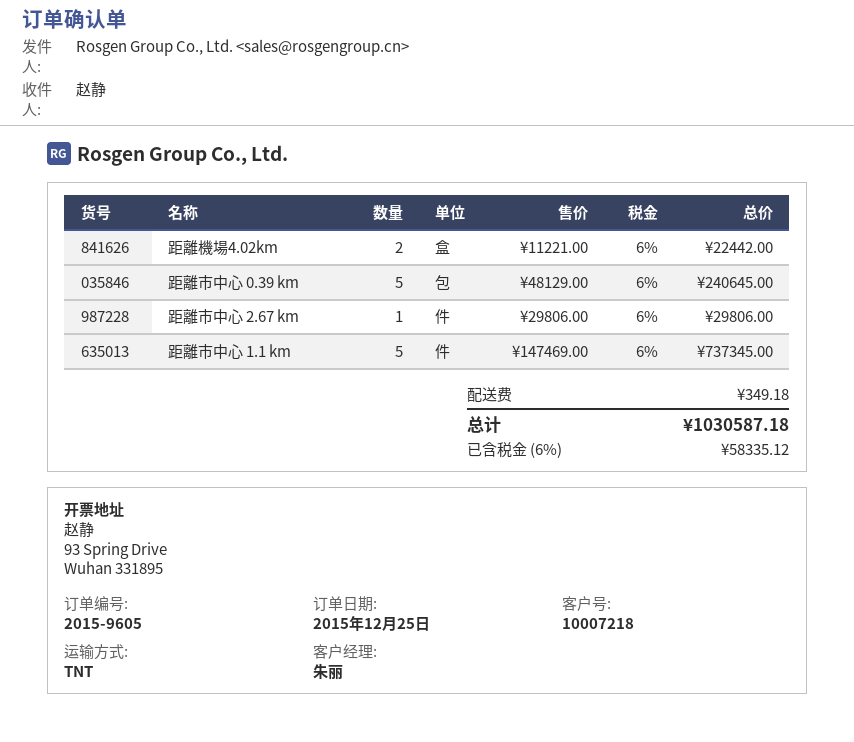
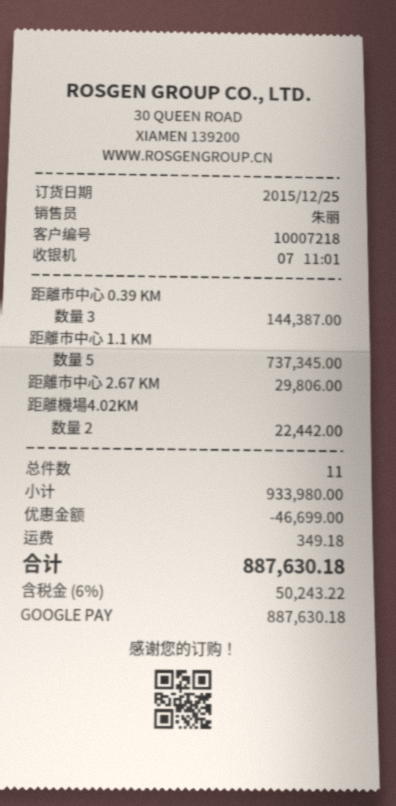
距離市中心 0.39 km: 5 for 240645.00 -> 3 for 144387.00
discount: none -> 46699.00
tax: 6% = 58335.12 -> 6% = 50243.22
total: 1030587.18 -> 887630.18

